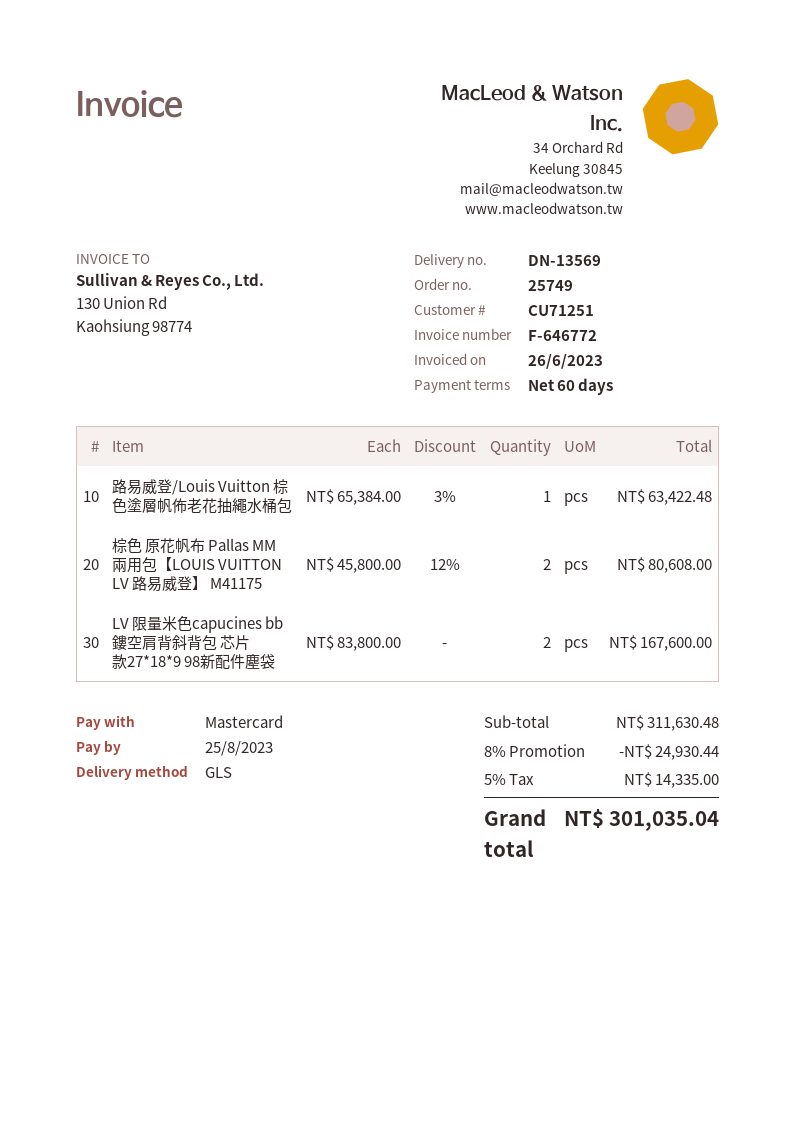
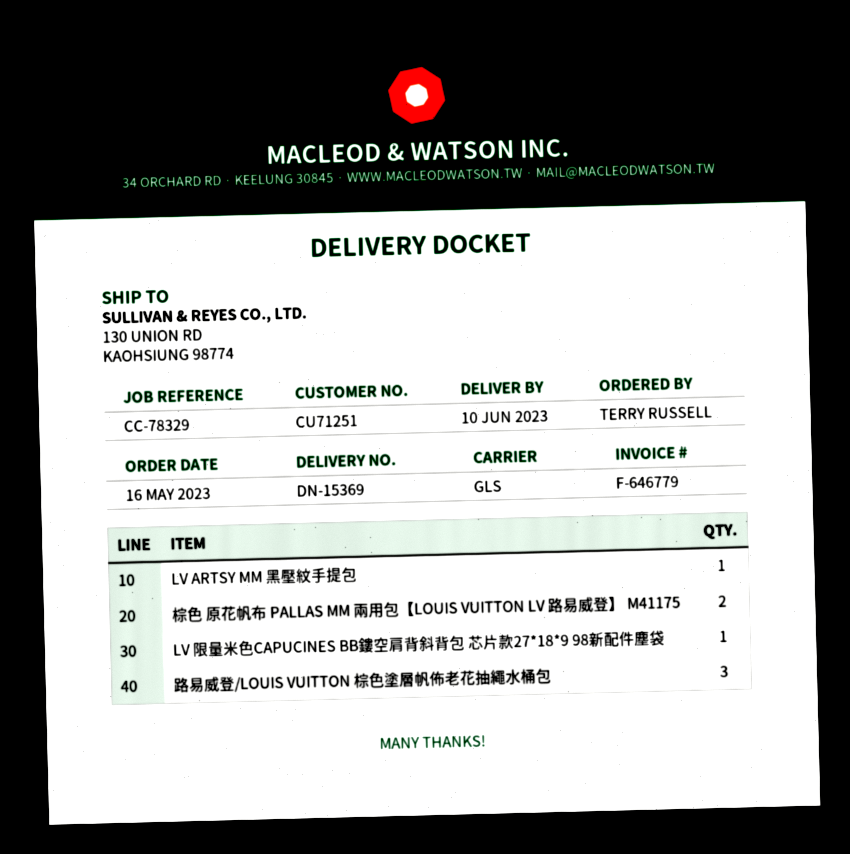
delivery note number: DN-13569 -> DN-15369
invoice number: F-646772 -> F-646779
路易威登/Louis Vuitton 棕色塗層帆佈老花抽繩水桶包: 1 -> 3
LV 限量米色capucines bb鏤空肩背斜背包 芯片款27*18*9 98新配件塵袋: 2 -> 1
LV ARTSY MM 黑壓紋手提包: none -> 1

